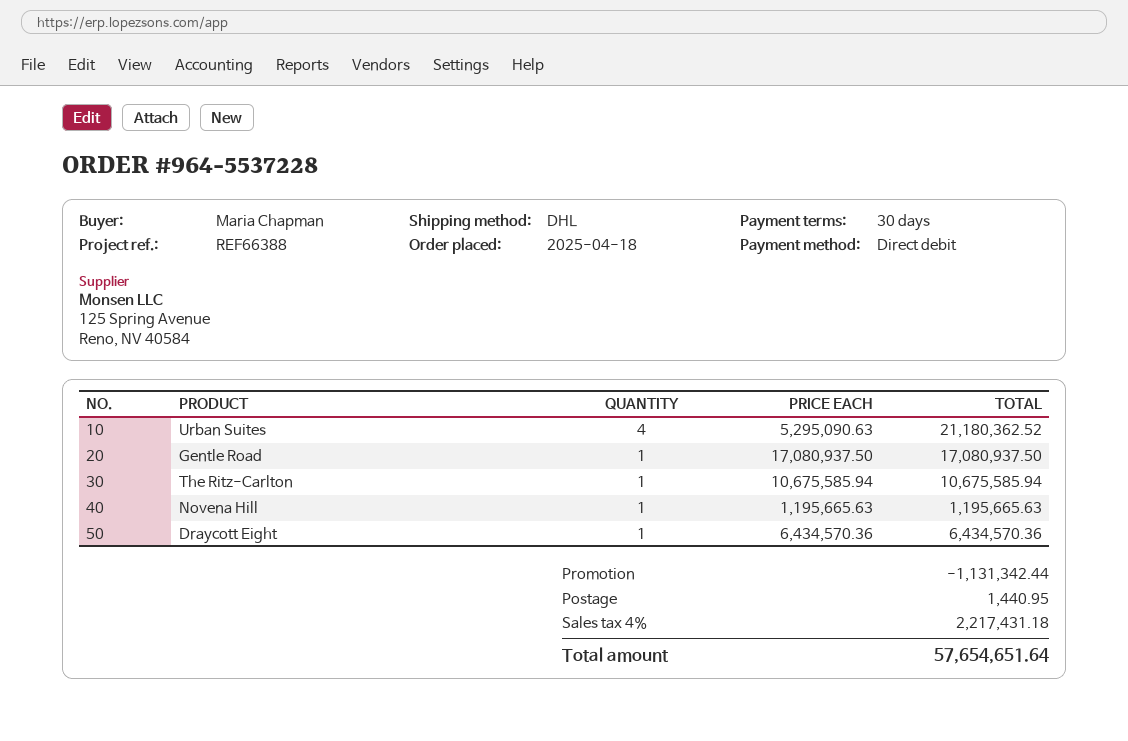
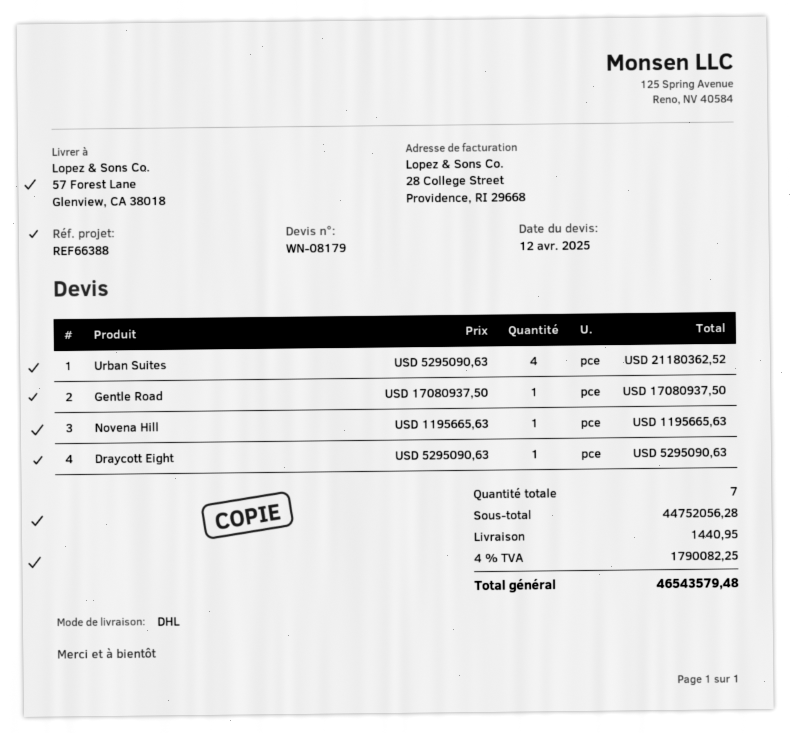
The Ritz-Carlton: 1 x 10675585.94 = 10675585.94 -> none
Draycott Eight: 1 x 6434570.36 = 6434570.36 -> 1 x 5295090.63 = 5295090.63
discount: 1131342.44 -> none
tax: 4% = 2217431.18 -> 4% = 1790082.25
total: 57654651.64 -> 46543579.48

